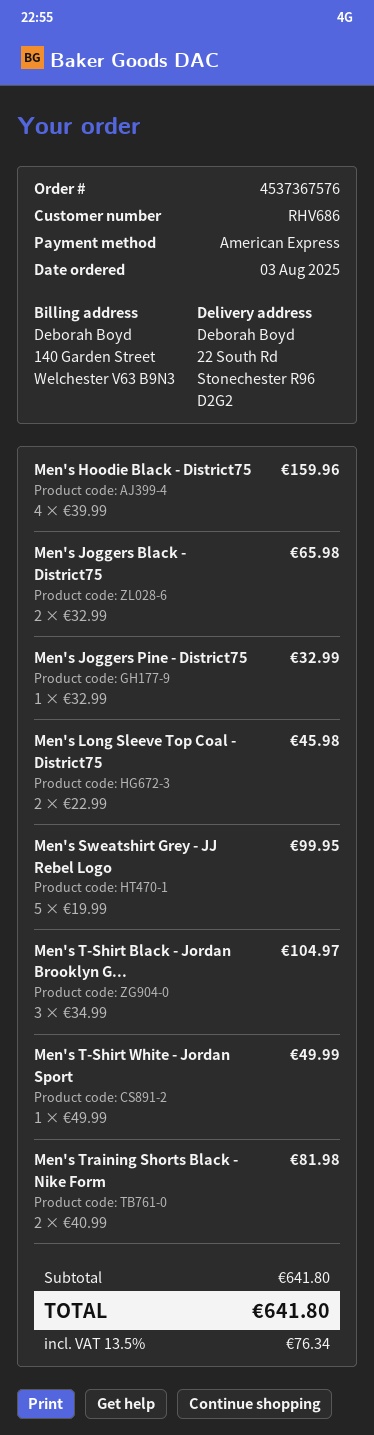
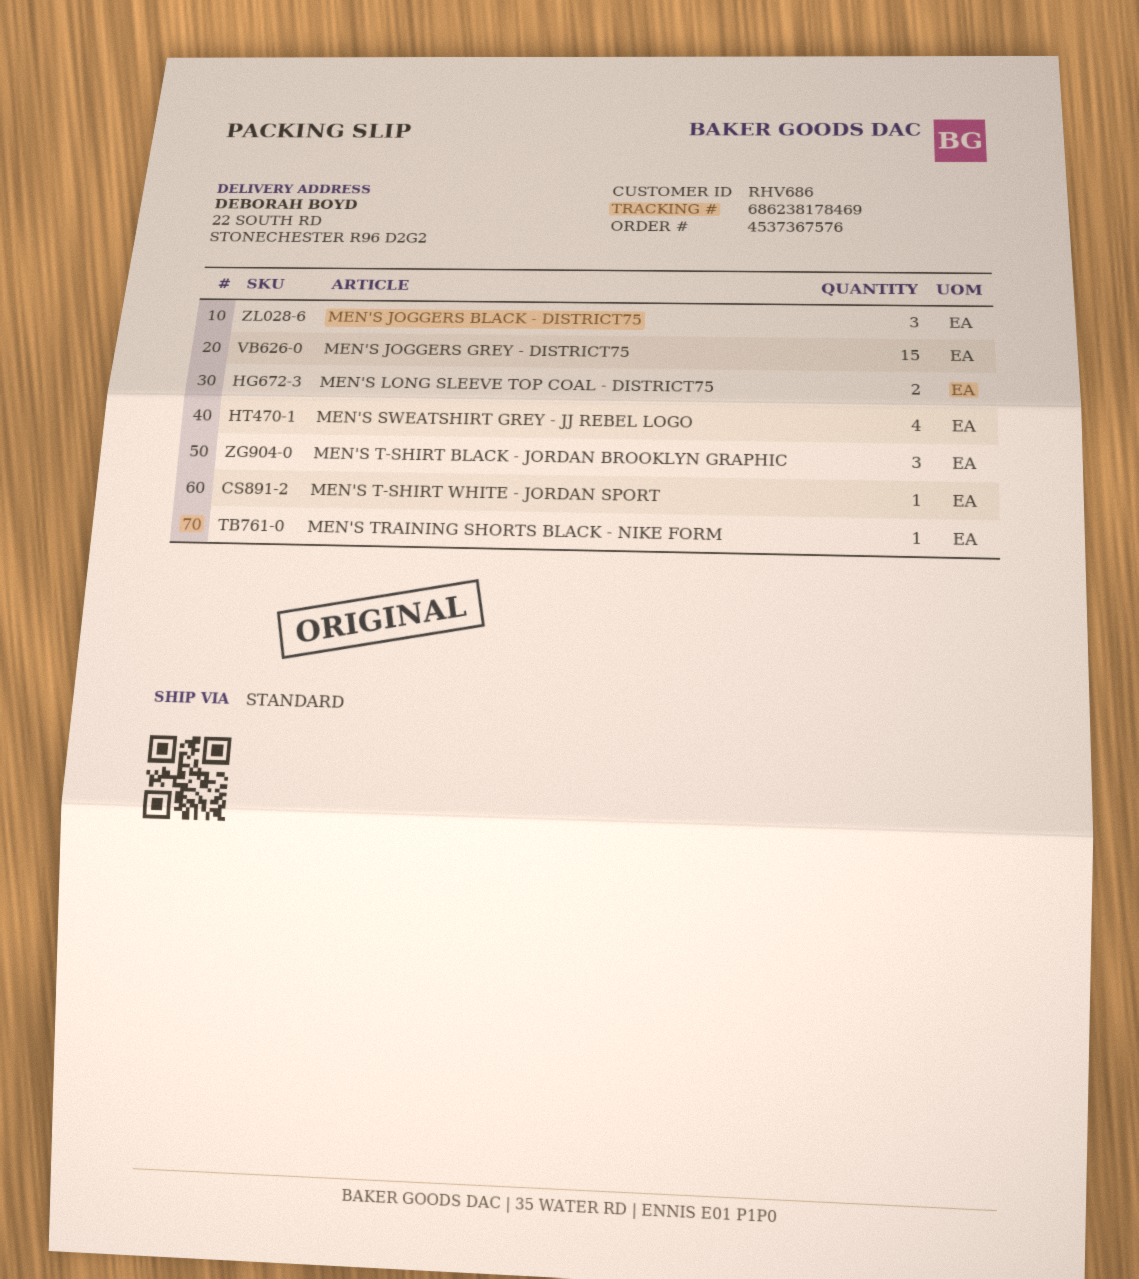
Men's Hoodie Black - District75: 4 -> none
Men's Joggers Black - District75: 2 -> 3
Men's Joggers Pine - District75: 1 -> none
Men's Sweatshirt Grey - JJ Rebel Logo: 5 -> 4
Men's Training Shorts Black - Nike Form: 2 -> 1
MEN'S JOGGERS GREY - DISTRICT75: none -> 15

